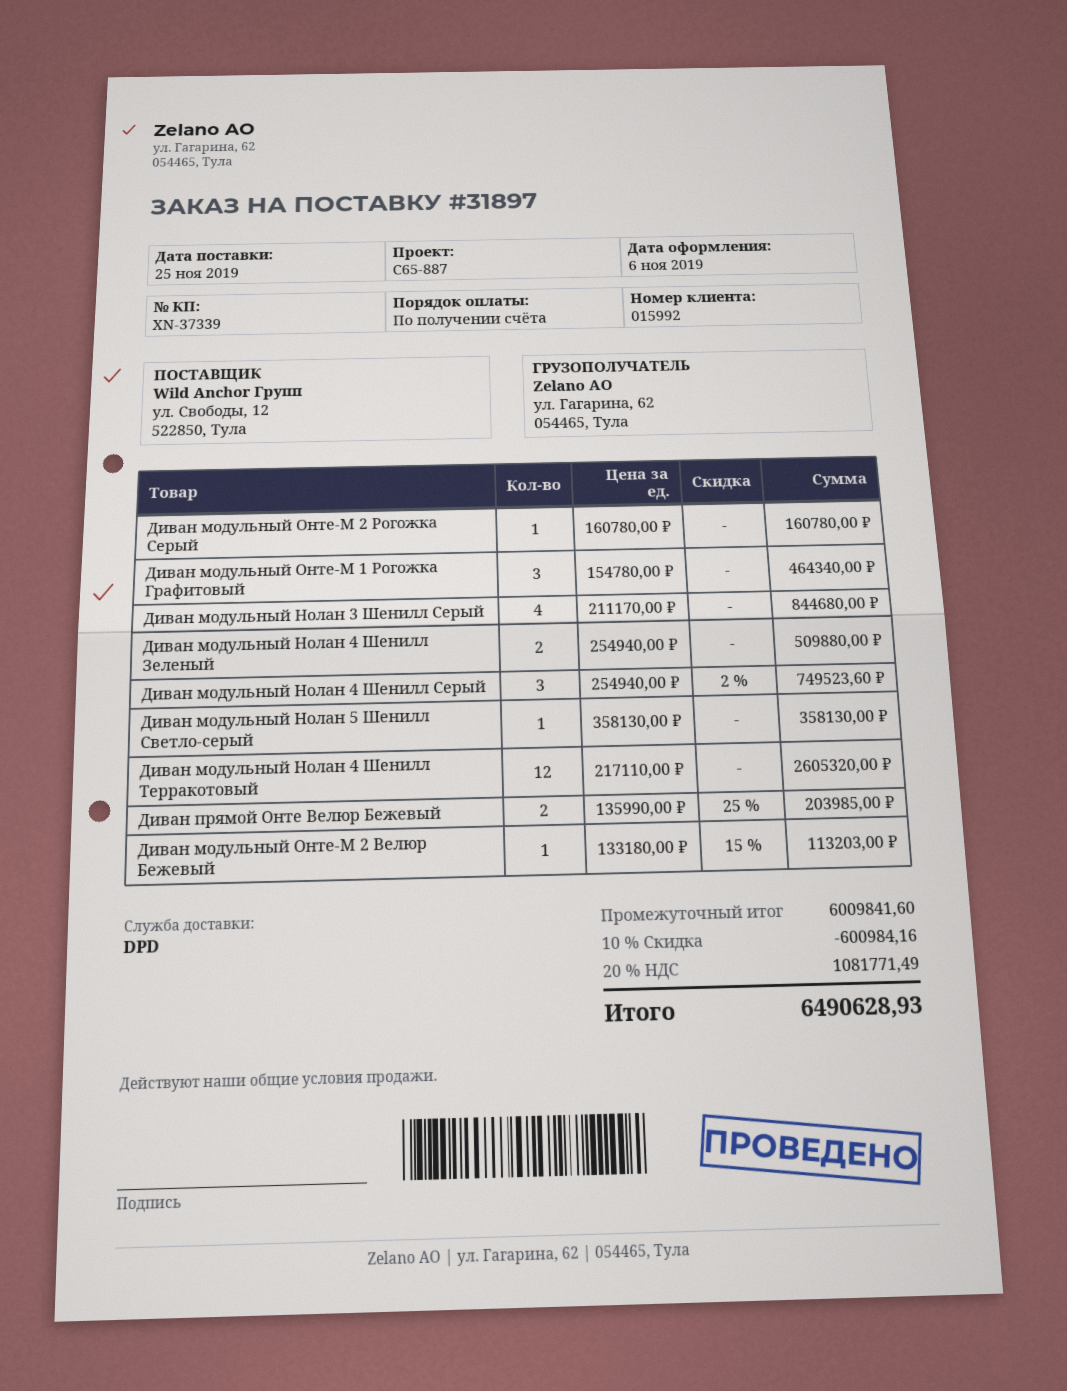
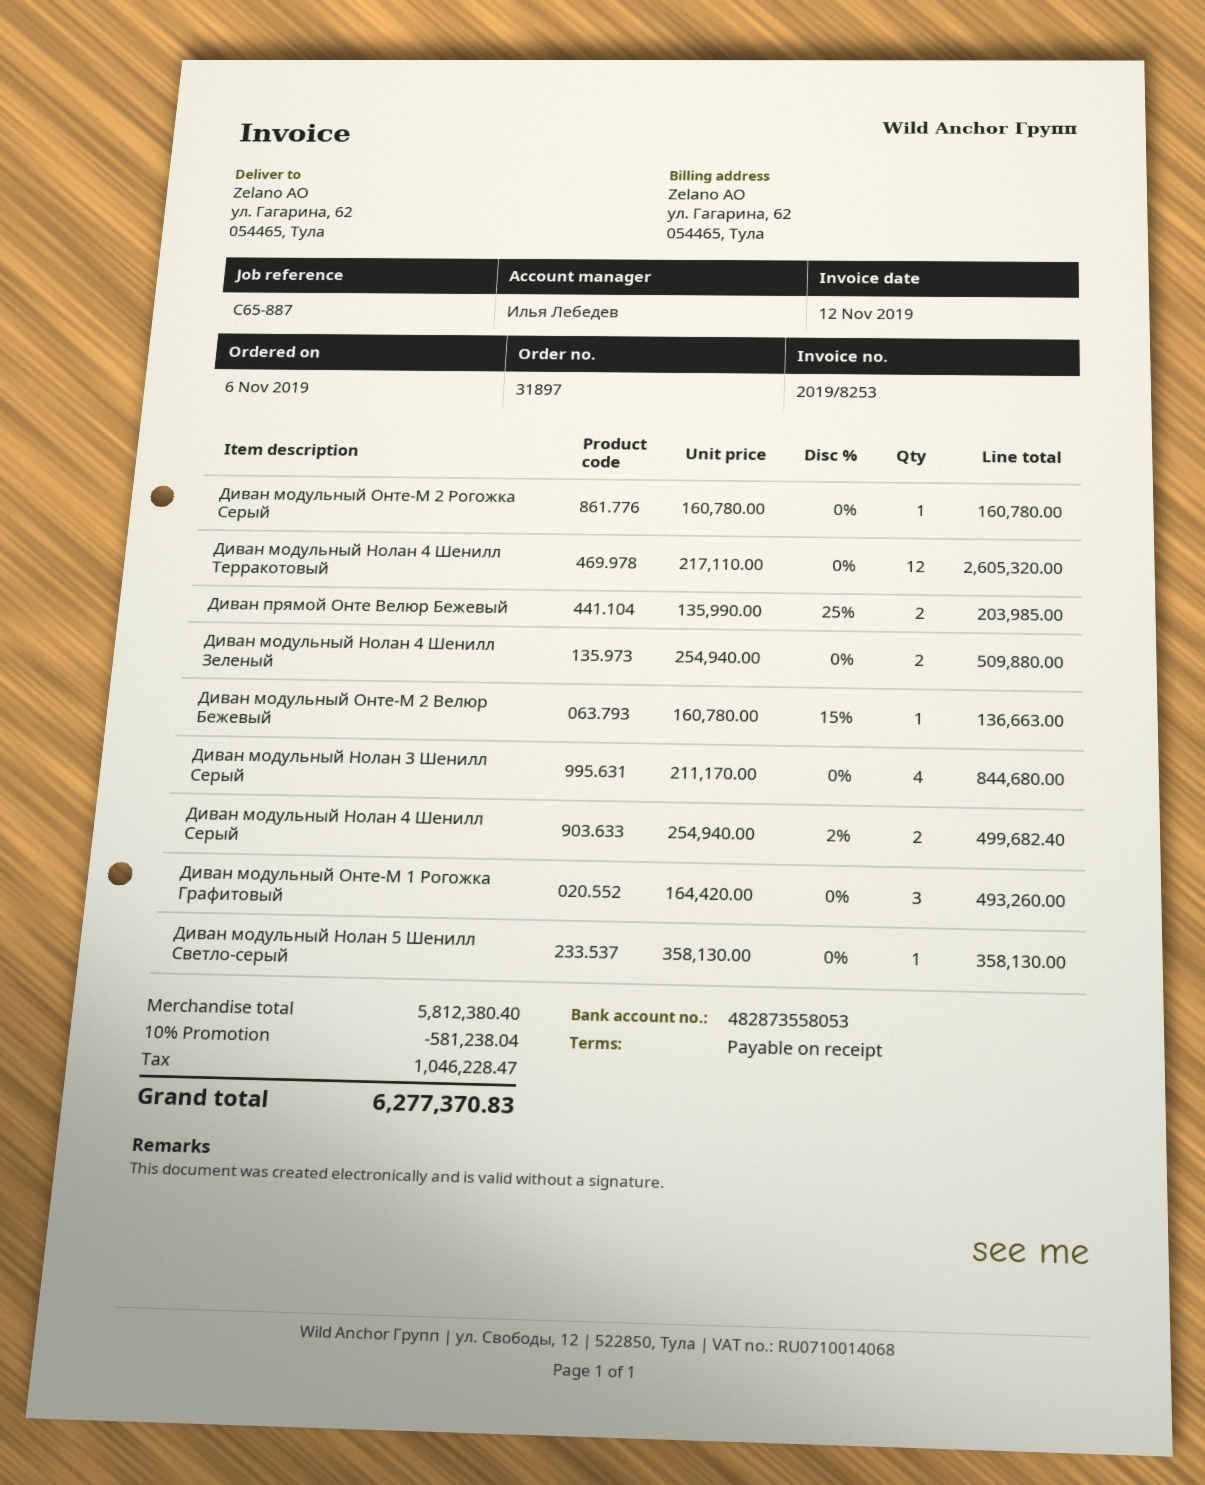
Диван модульный Онте-М 1 Рогожка Графитовый: 3 x 154780.00 = 464340.00 -> 3 x 164420.00 = 493260.00
Диван модульный Нолан 4 Шенилл Серый: 3 x 254940.00 - 2% = 749523.60 -> 2 x 254940.00 - 2% = 499682.40
Диван модульный Онте-М 2 Велюр Бежевый: 1 x 133180.00 - 15% = 113203.00 -> 1 x 160780.00 - 15% = 136663.00
subtotal: 6009841.60 -> 5812380.40
discount: 10% = 600984.16 -> 10% = 581238.04
tax: 1081771.49 -> 1046228.47
total: 6490628.93 -> 6277370.83

